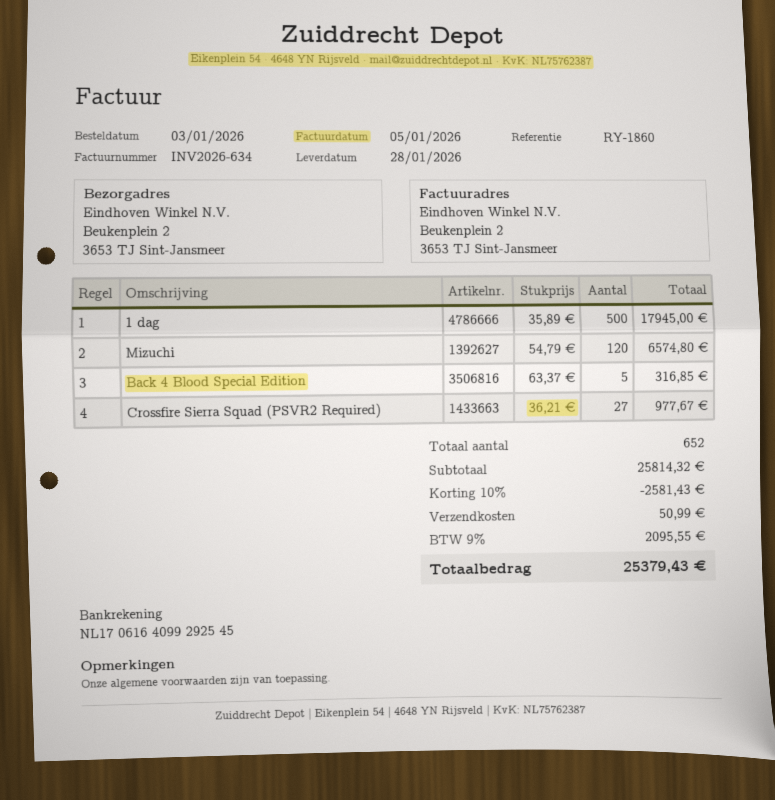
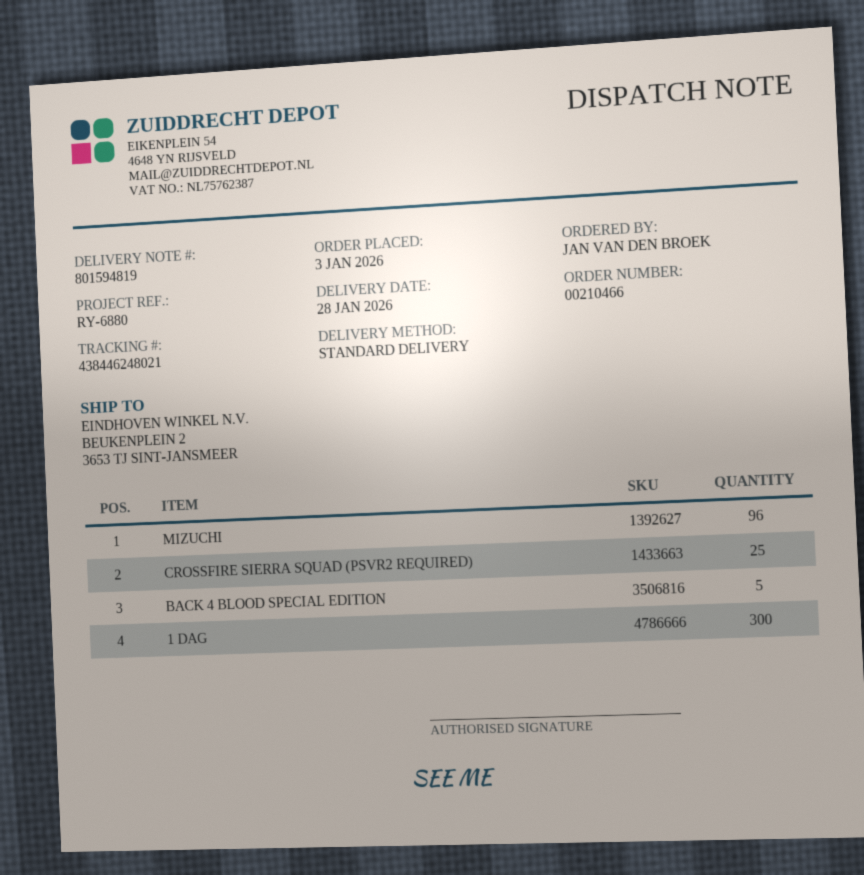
reference: RY-1860 -> RY-6880
1 dag: 500 -> 300
Mizuchi: 120 -> 96
Crossfire Sierra Squad (PSVR2 Required): 27 -> 25

